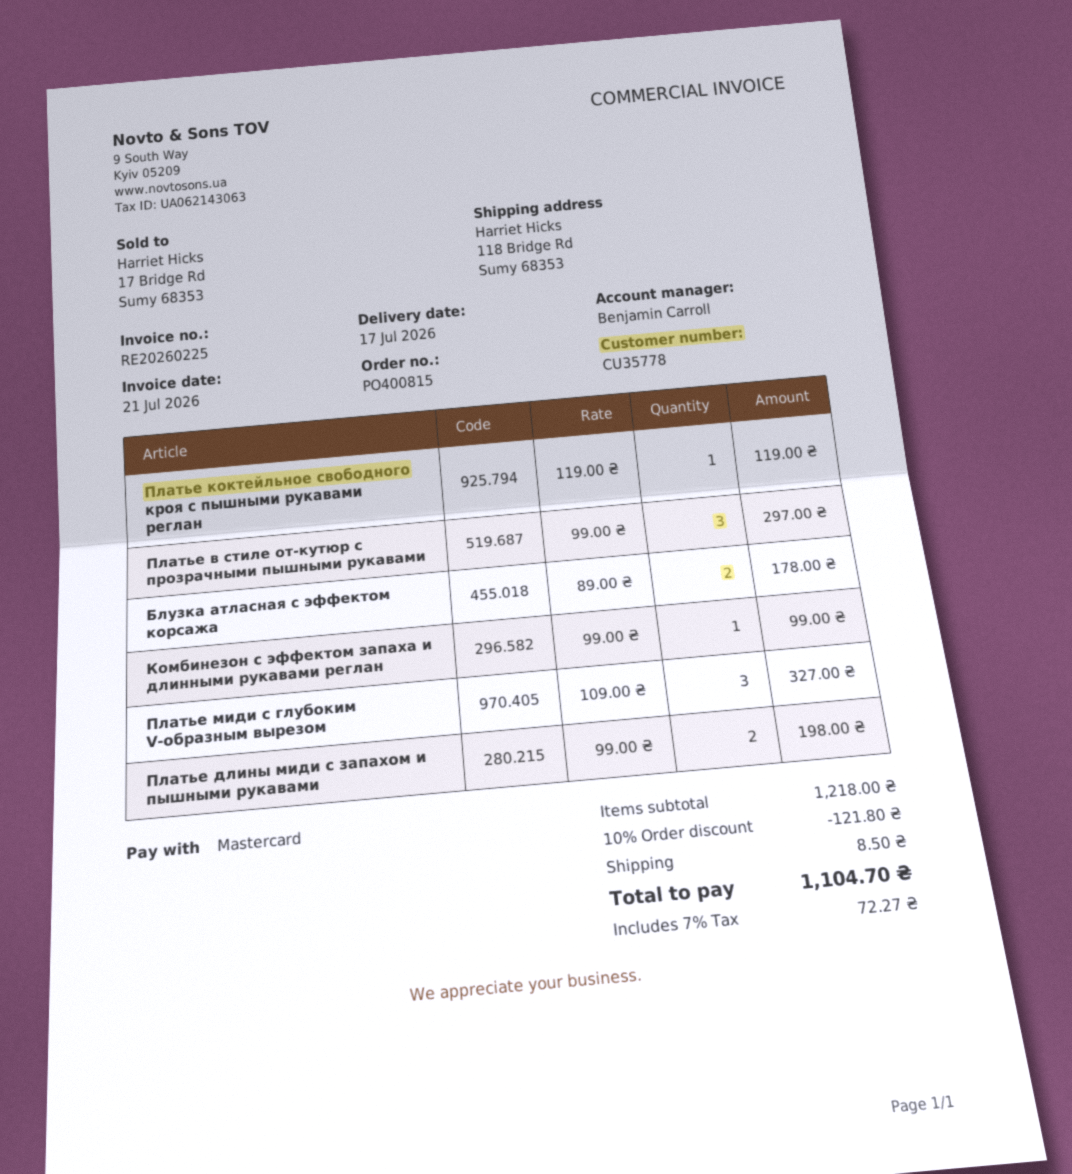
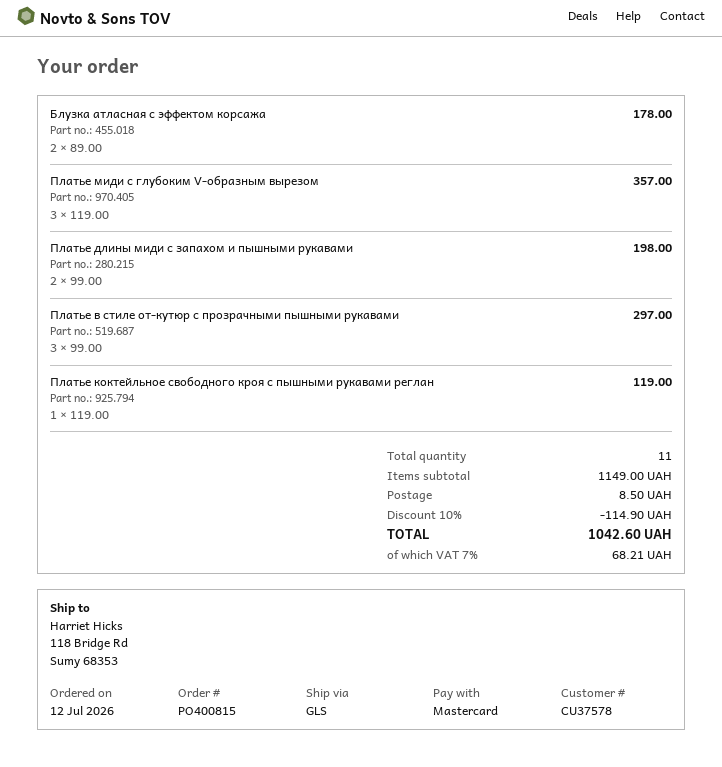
customer number: CU35778 -> CU37578
Комбинезон с эффектом запаха и длинными рукавами реглан: 1 x 99.00 = 99.00 -> none
Платье миди с глубоким V-образным вырезом: 3 x 109.00 = 327.00 -> 3 x 119.00 = 357.00
subtotal: 1218.00 -> 1149.00
discount: 10% = 121.80 -> 10% = 114.90
tax: 7% = 72.27 -> 7% = 68.21
total: 1104.70 -> 1042.60

